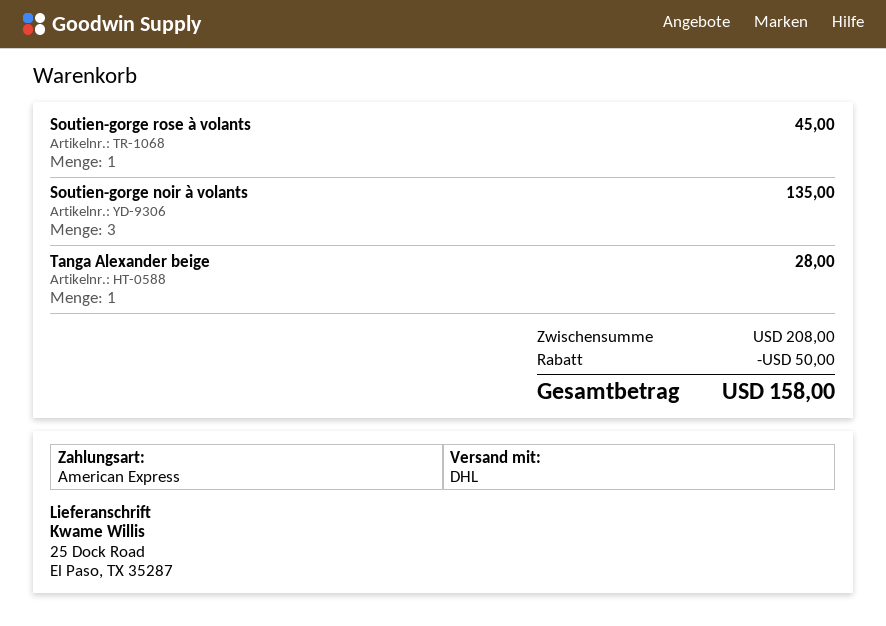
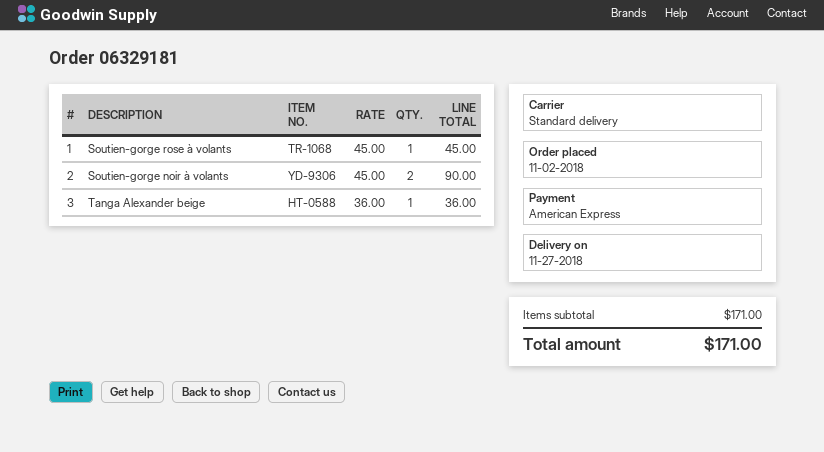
shipping method: DHL -> standard
Soutien-gorge noir à volants: 3 for 135.00 -> 2 for 90.00
Tanga Alexander beige: 1 for 28.00 -> 1 for 36.00
subtotal: 208.00 -> 171.00
discount: 50.00 -> none
total: 158.00 -> 171.00

